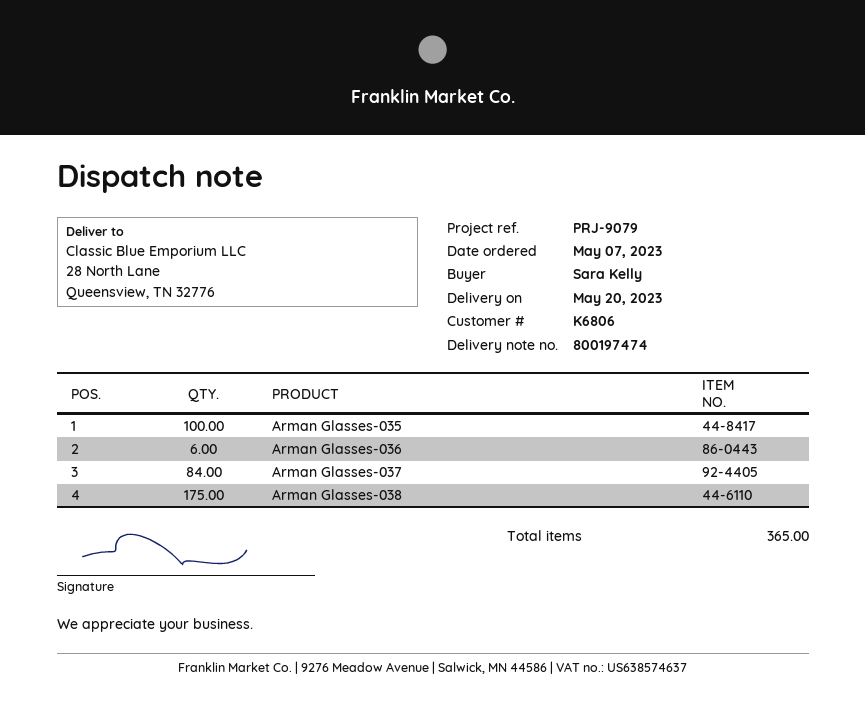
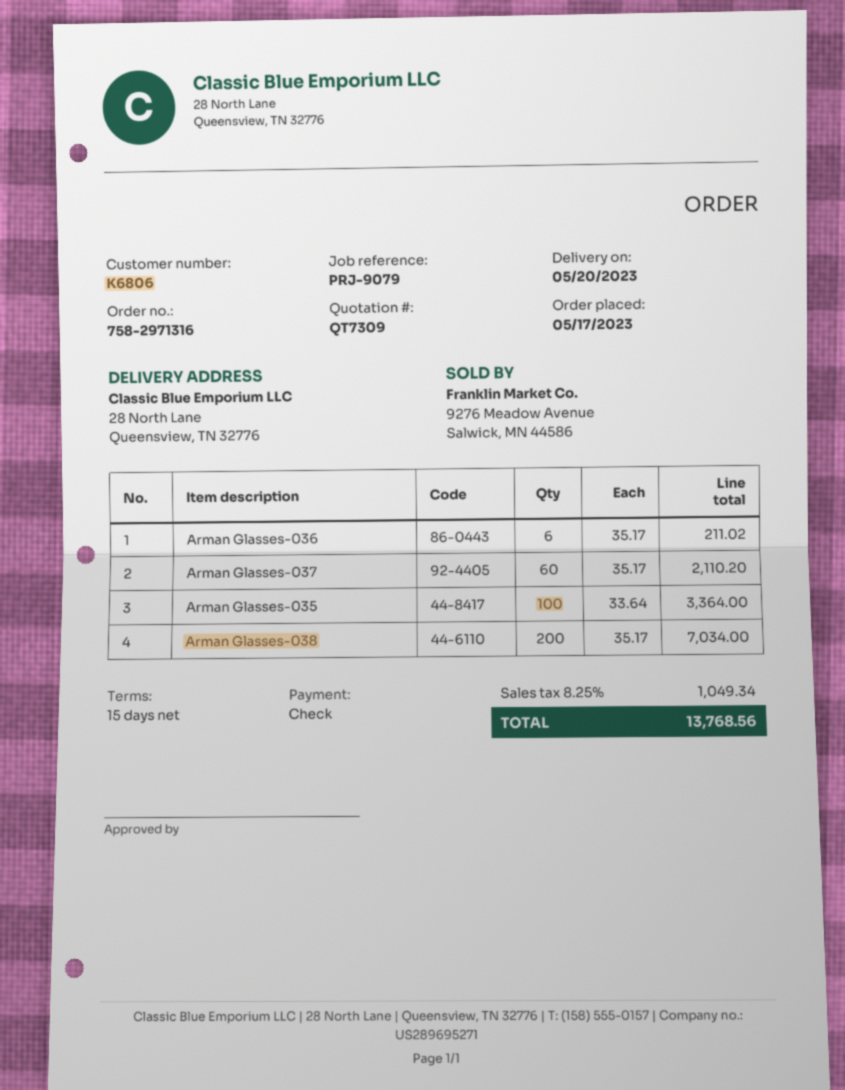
order date: 2023-05-07 -> 2023-05-17
Arman Glasses-037: 84 -> 60
Arman Glasses-038: 175 -> 200

